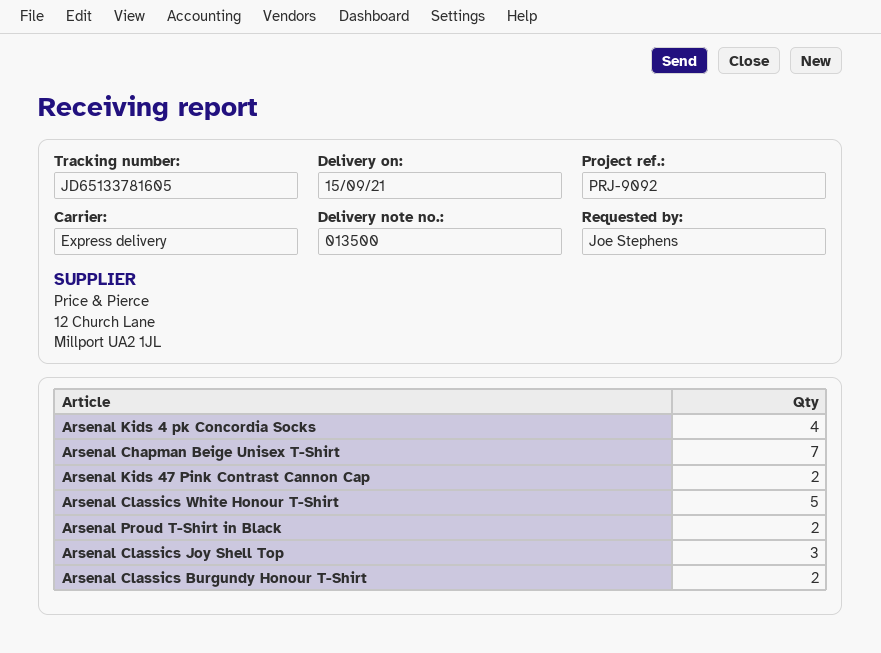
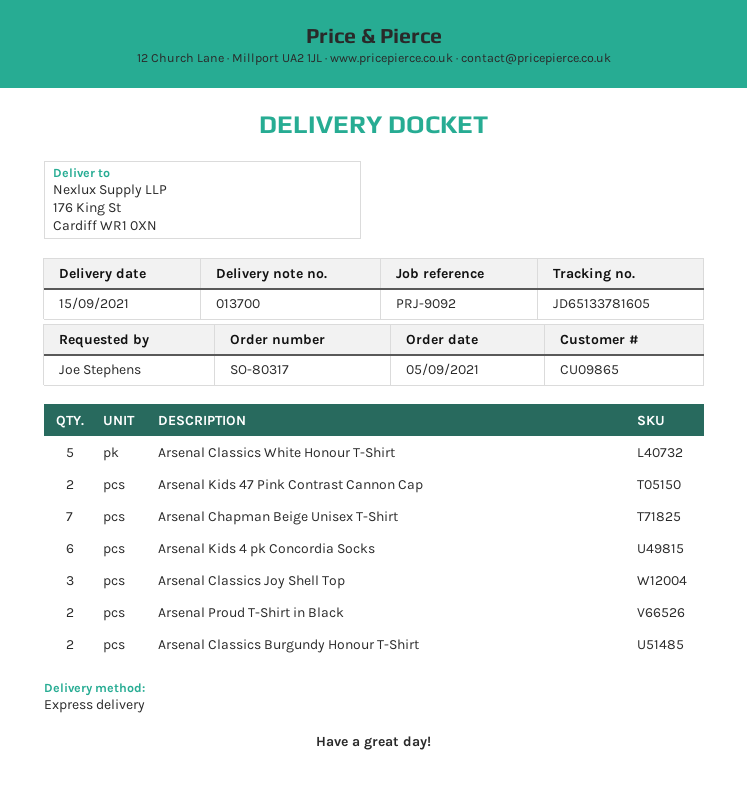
delivery note number: 013500 -> 013700
Arsenal Kids 4 pk Concordia Socks: 4 -> 6

